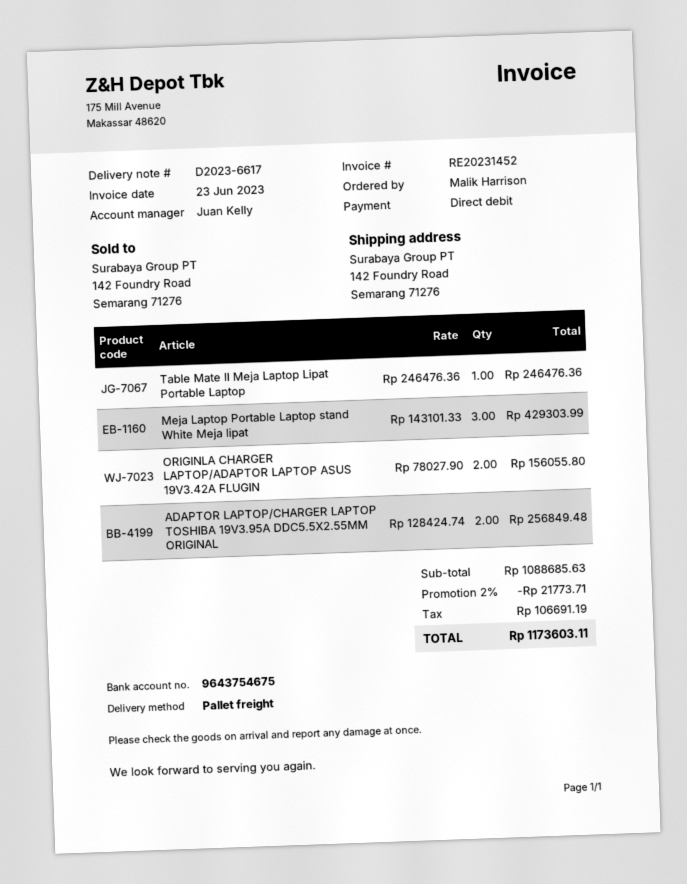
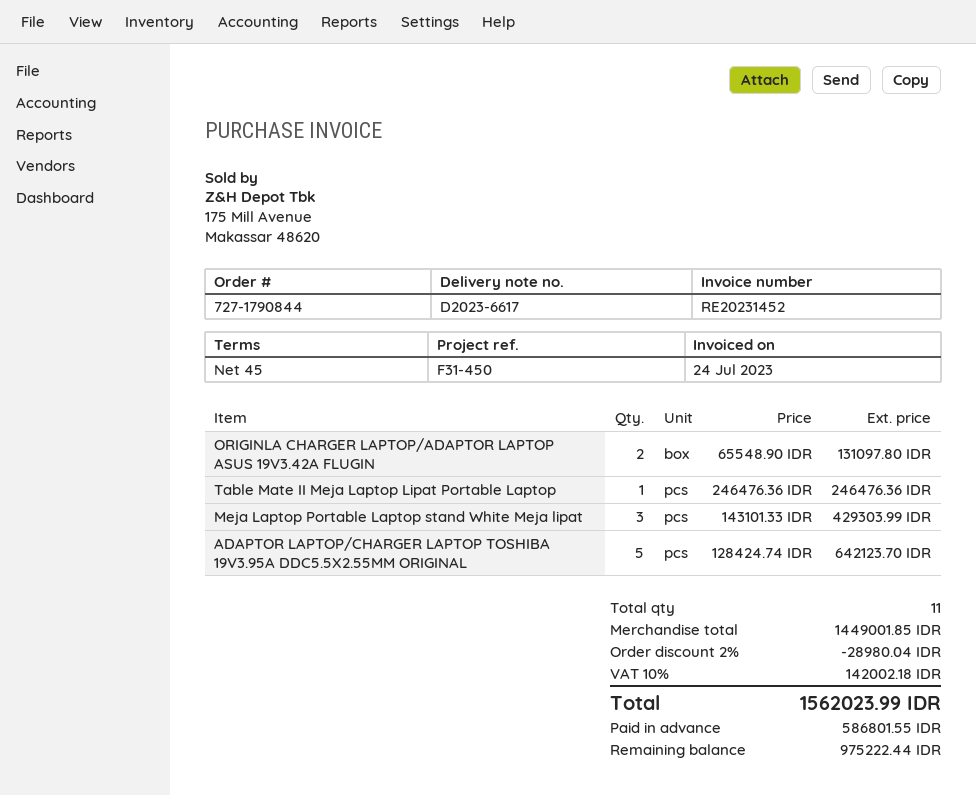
invoice date: 2023-06-23 -> 2023-07-24
ORIGINLA CHARGER LAPTOP/ADAPTOR LAPTOP ASUS 19V3.42A FLUGIN: 2 x 78027.90 = 156055.80 -> 2 x 65548.90 = 131097.80
ADAPTOR LAPTOP/CHARGER LAPTOP TOSHIBA 19V3.95A DDC5.5X2.55MM ORIGINAL: 2 x 128424.74 = 256849.48 -> 5 x 128424.74 = 642123.70
subtotal: 1088685.63 -> 1449001.85
discount: 2% = 21773.71 -> 2% = 28980.04
tax: 106691.19 -> 142002.18
total: 1173603.11 -> 1562023.99

